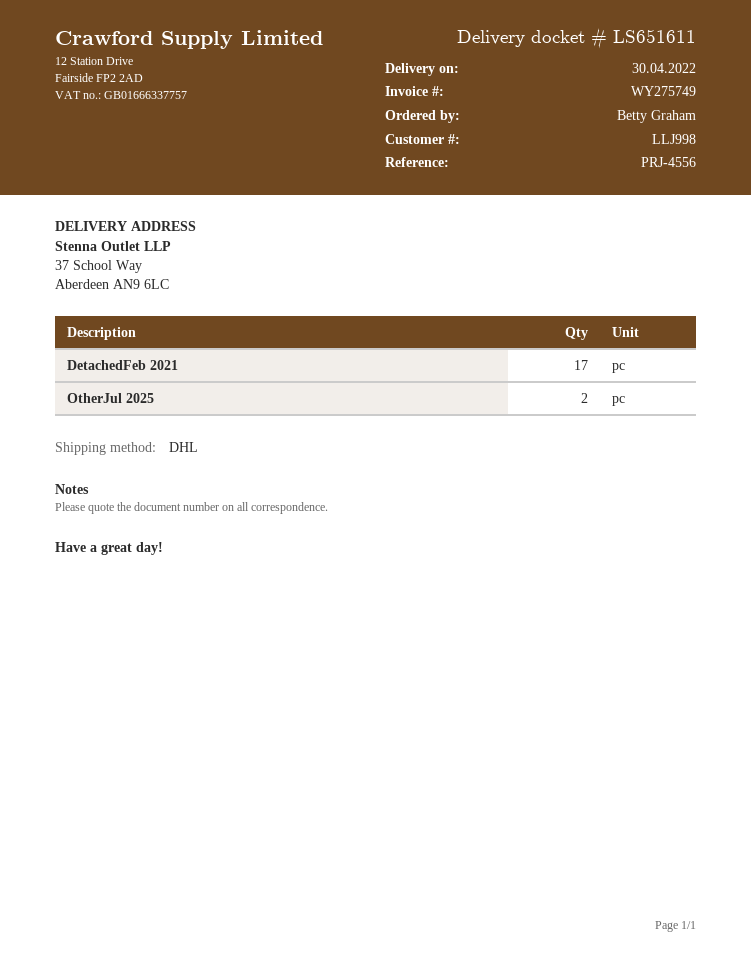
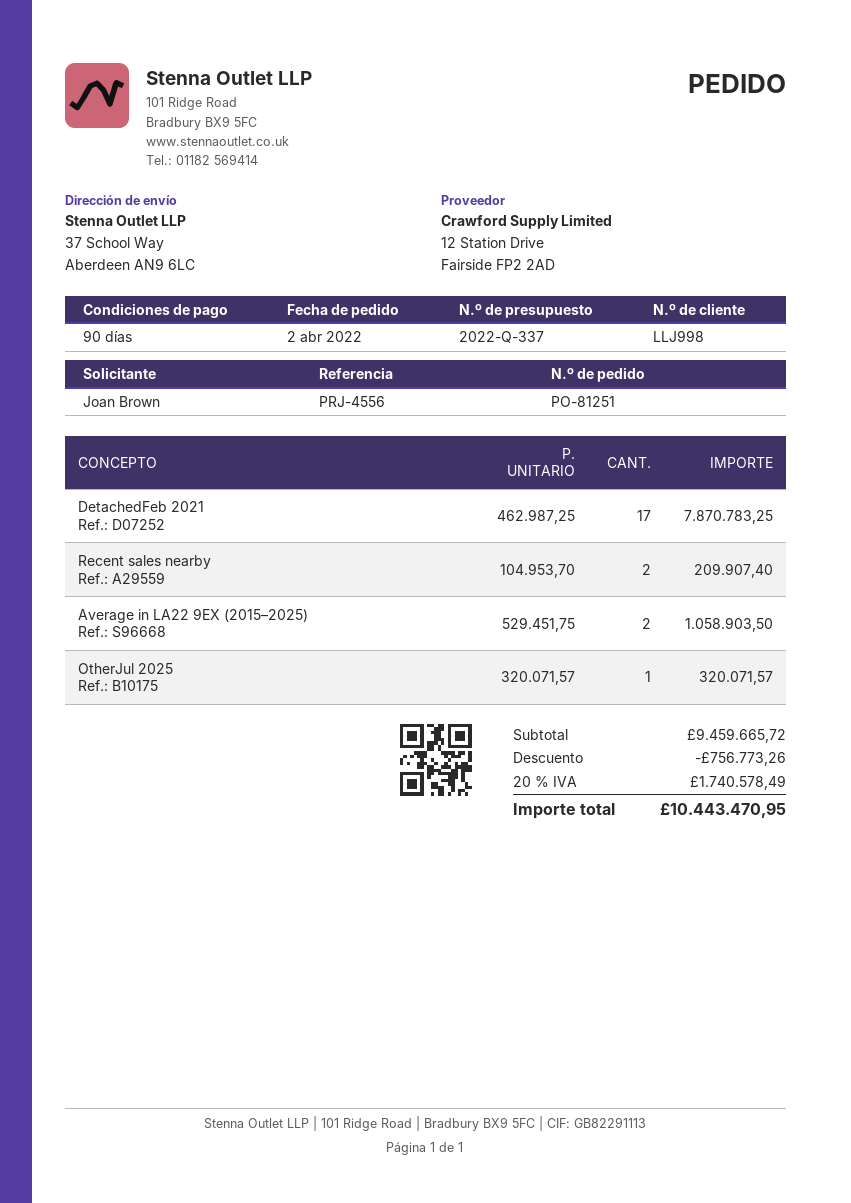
ordered by: Betty Graham -> Joan Brown
OtherJul 2025: 2 -> 1
Recent sales nearby: none -> 2
Average in LA22 9EX (2015–2025): none -> 2

